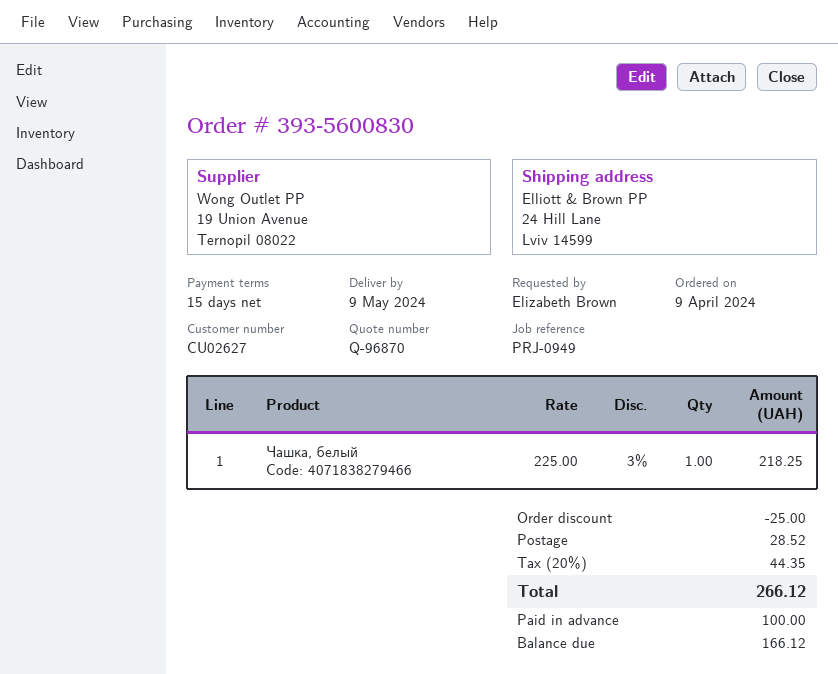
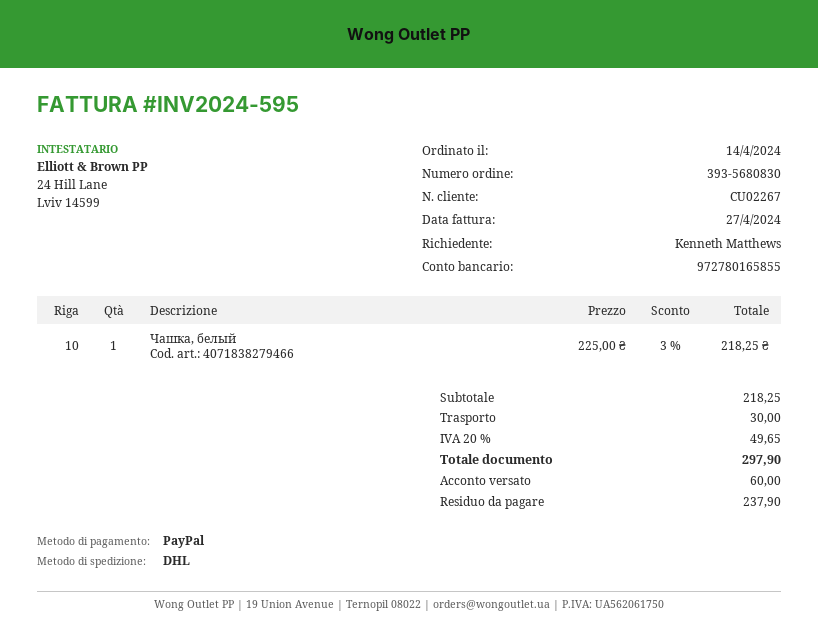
order number: 393-5600830 -> 393-5680830
order date: 2024-04-09 -> 2024-04-14
customer number: CU02627 -> CU02267
ordered by: Elizabeth Brown -> Kenneth Matthews
discount: 25.00 -> none
shipping: 28.52 -> 30.00
tax: 20% = 44.35 -> 20% = 49.65
total: 266.12 -> 297.90
deposit: 100.00 -> 60.00
balance: 166.12 -> 237.90

